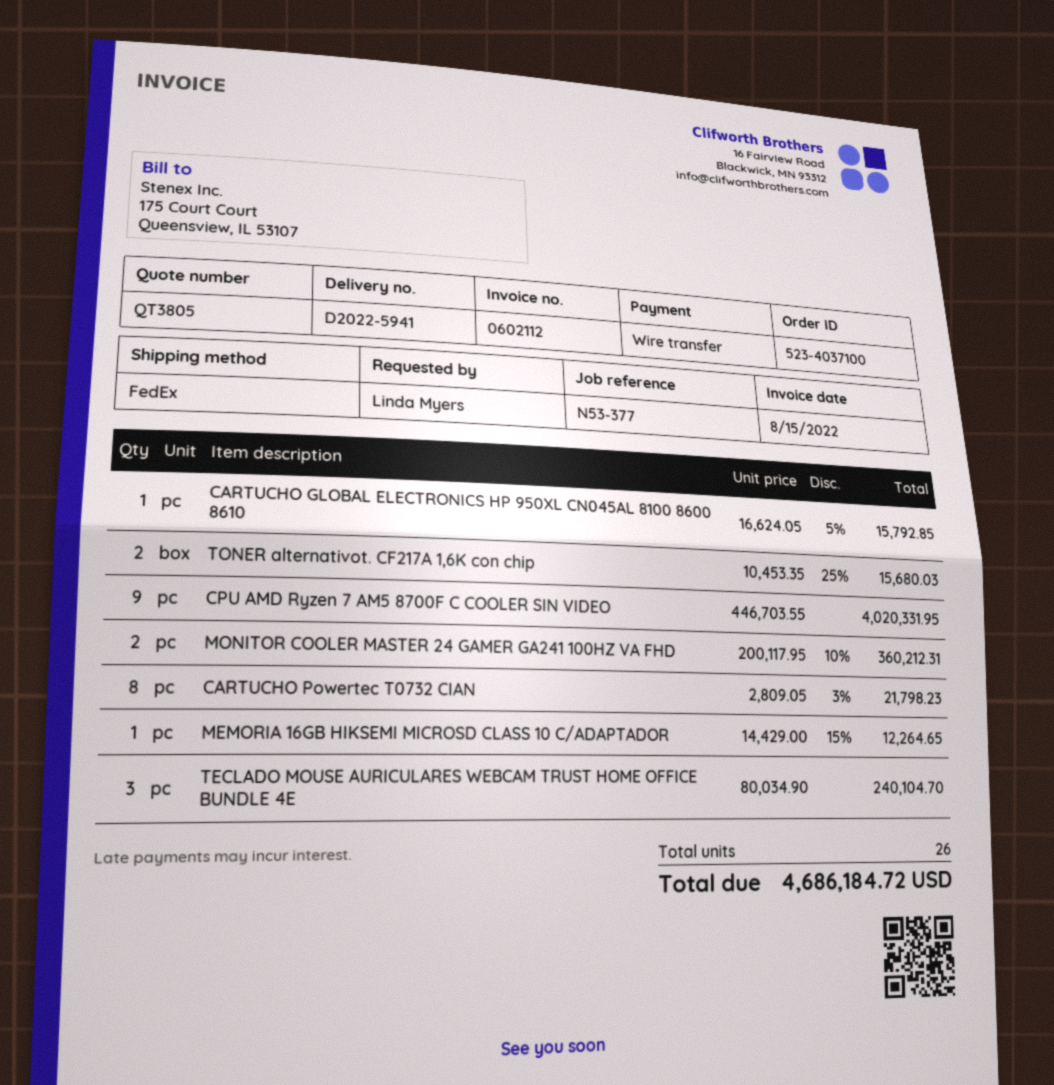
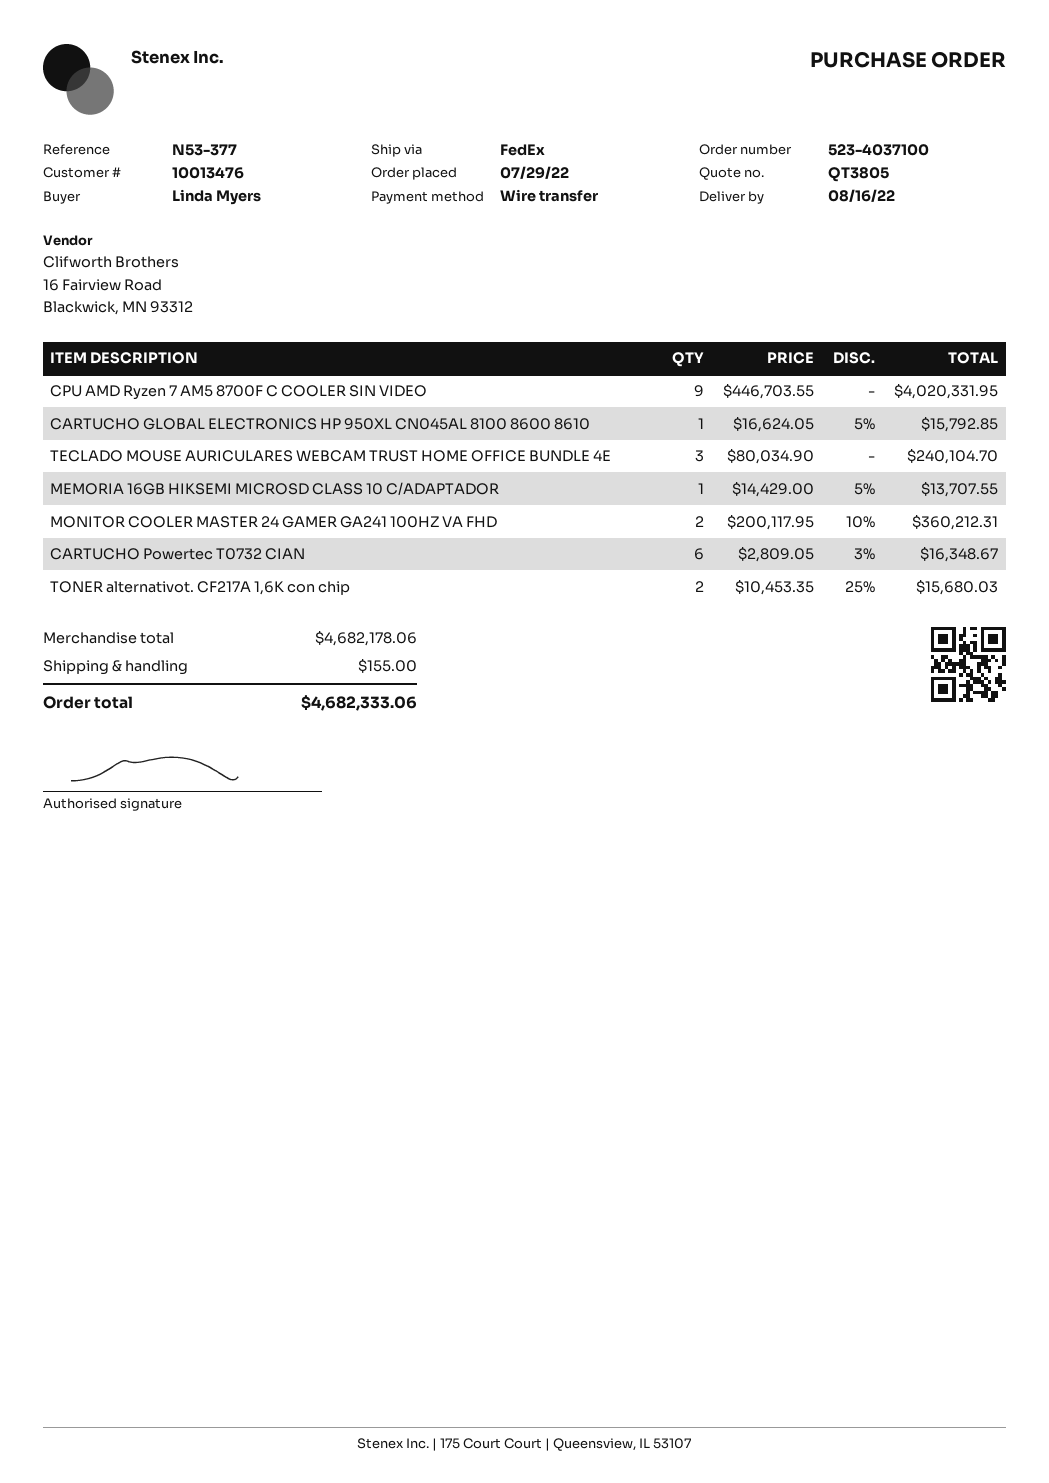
CARTUCHO Powertec T0732 CIAN: 8 x 2809.05 - 3% = 21798.23 -> 6 x 2809.05 - 3% = 16348.67
MEMORIA 16GB HIKSEMI MICROSD CLASS 10 C/ADAPTADOR: 1 x 14429.00 - 15% = 12264.65 -> 1 x 14429.00 - 5% = 13707.55
shipping: none -> 155.00
total: 4686184.72 -> 4682333.06

